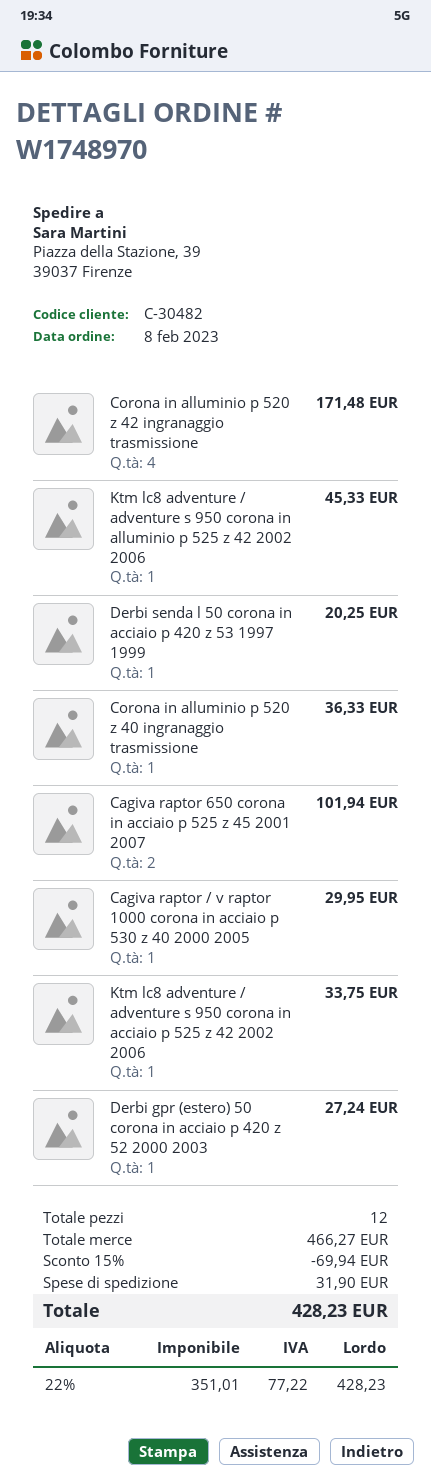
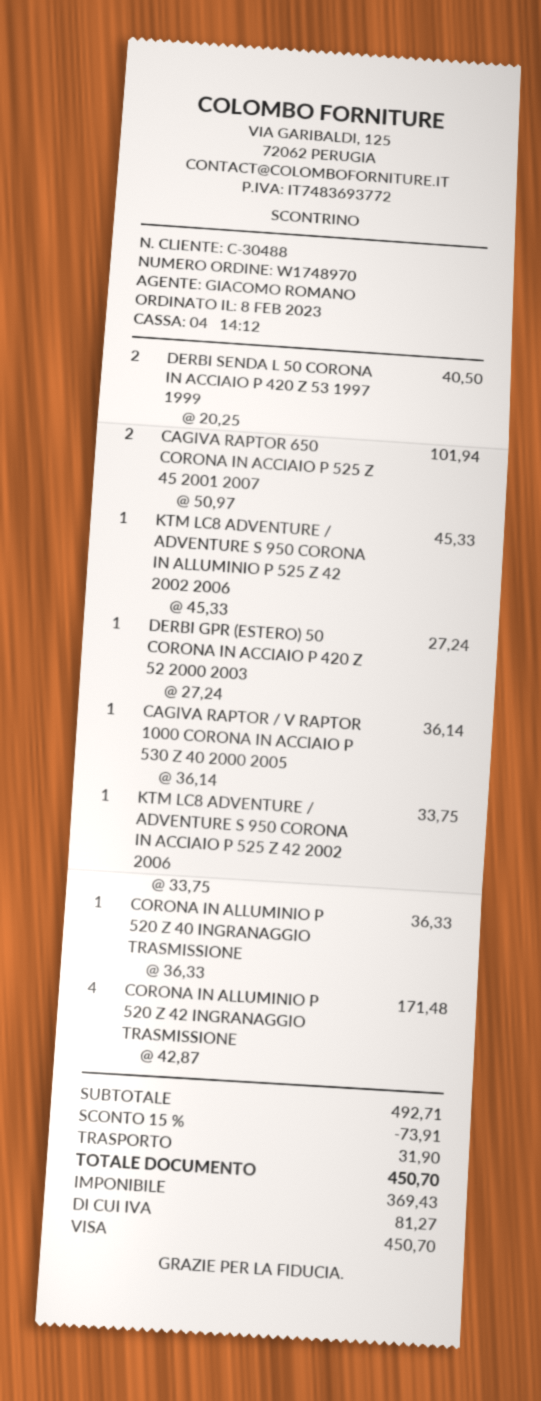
customer number: C-30482 -> C-30488
Derbi senda l 50 corona in acciaio p 420 z 53 1997 1999: 1 for 20.25 -> 2 for 40.50
Cagiva raptor / v raptor 1000 corona in acciaio p 530 z 40 2000 2005: 1 for 29.95 -> 1 for 36.14
subtotal: 466.27 -> 492.71
discount: 15% = 69.94 -> 15% = 73.91
net: 351.01 -> 369.43
tax: 77.22 -> 81.27
total: 428.23 -> 450.70

